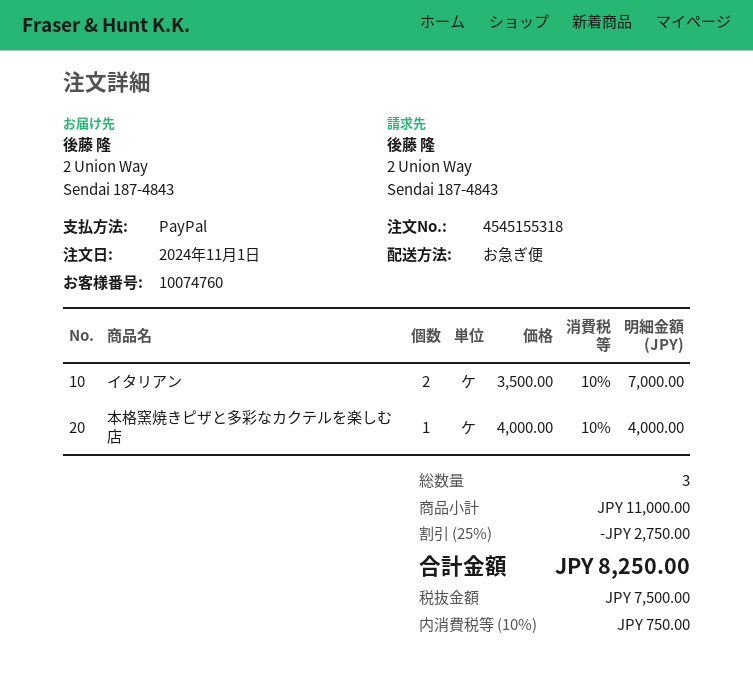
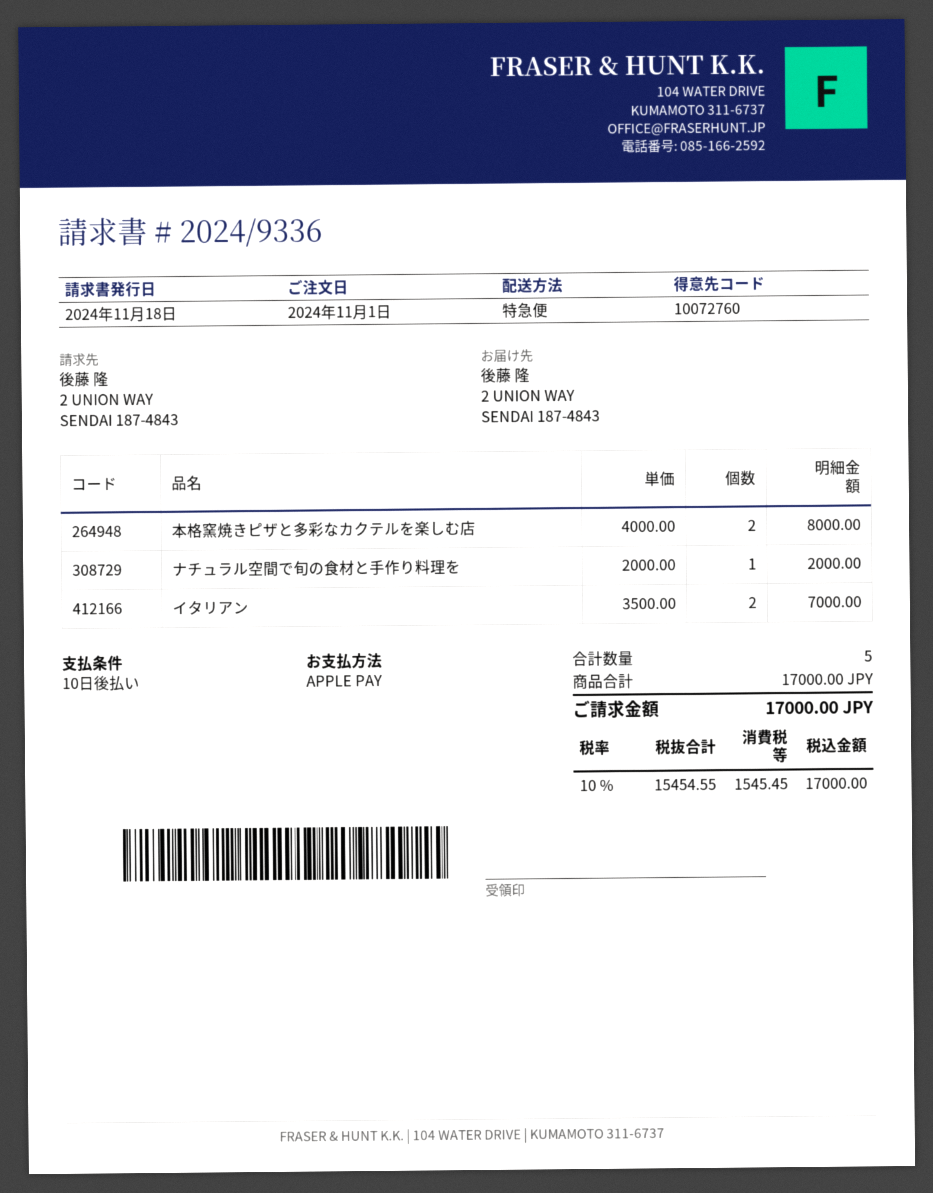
customer number: 10074760 -> 10072760
payment method: PayPal -> Apple Pay
本格窯焼きピザと多彩なカクテルを楽しむ店: 1 x 4000.00 = 4000.00 -> 2 x 4000.00 = 8000.00
ナチュラル空間で旬の食材と手作り料理を: none -> 1 x 2000.00 = 2000.00
total quantity: 3 -> 5
subtotal: 11000.00 -> 17000.00
discount: 25% = 2750.00 -> none
net: 7500.00 -> 15454.55
tax: 10% = 750.00 -> 10% = 1545.45
total: 8250.00 -> 17000.00

